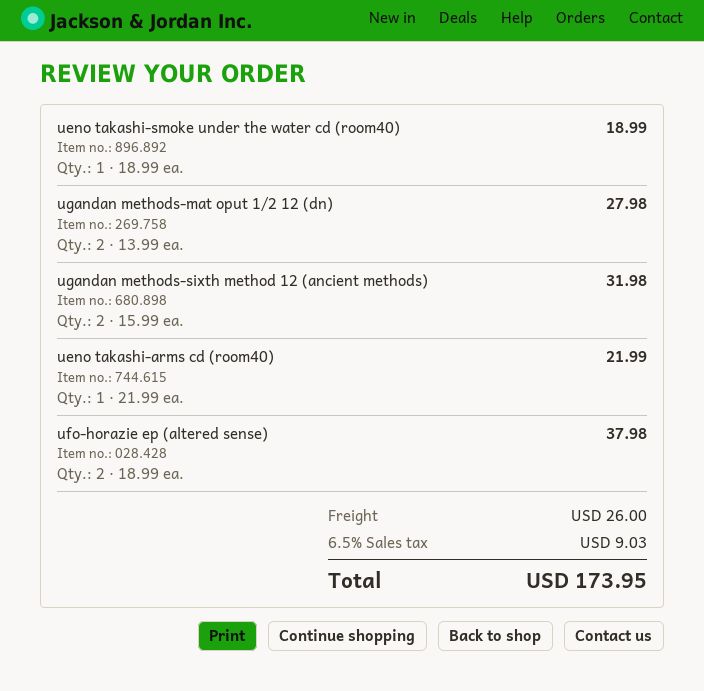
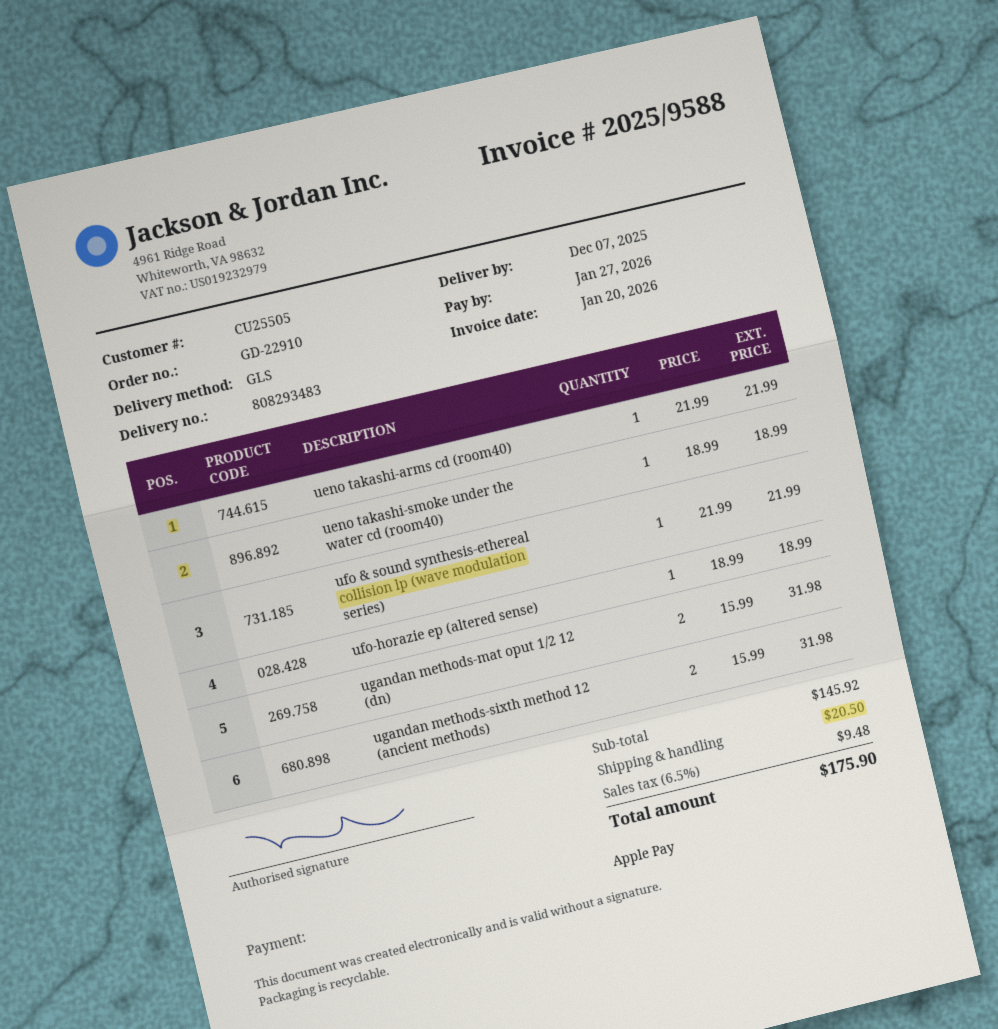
ugandan methods-mat oput 1/2 12 (dn): 2 x 13.99 = 27.98 -> 2 x 15.99 = 31.98
ufo-horazie ep (altered sense): 2 x 18.99 = 37.98 -> 1 x 18.99 = 18.99
ufo & sound synthesis-ethereal collision lp (wave modulation series): none -> 1 x 21.99 = 21.99
shipping: 26.00 -> 20.50
tax: 6.5% = 9.03 -> 6.5% = 9.48
total: 173.95 -> 175.90

